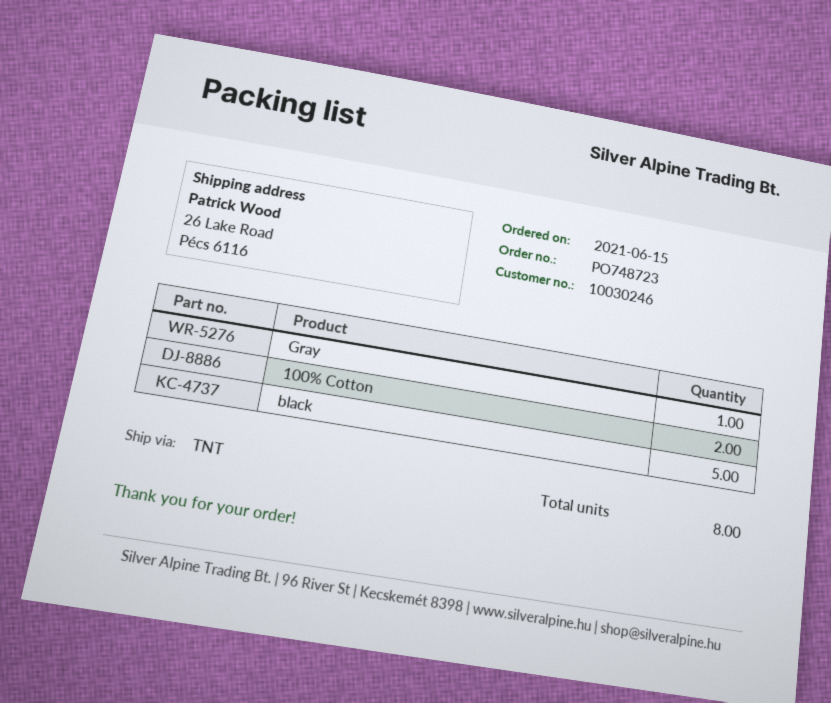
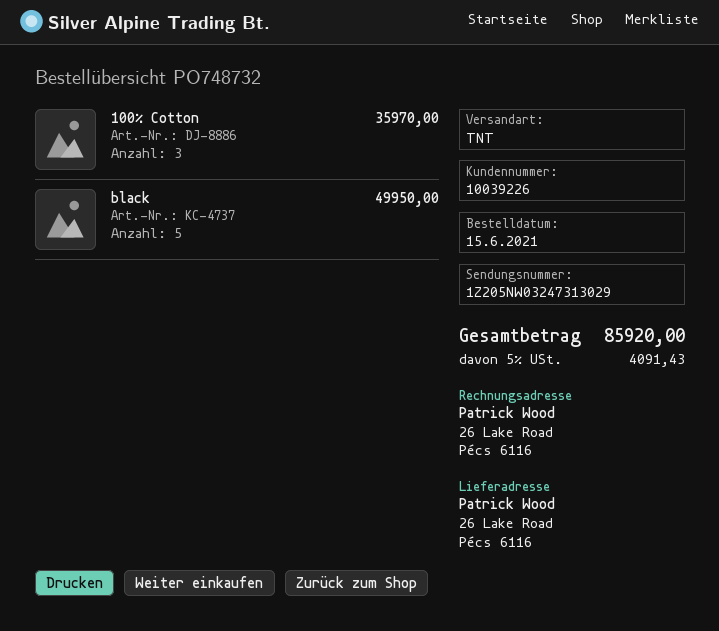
order number: PO748723 -> PO748732
customer number: 10030246 -> 10039226
Gray: 1 -> none
100% Cotton: 2 -> 3

